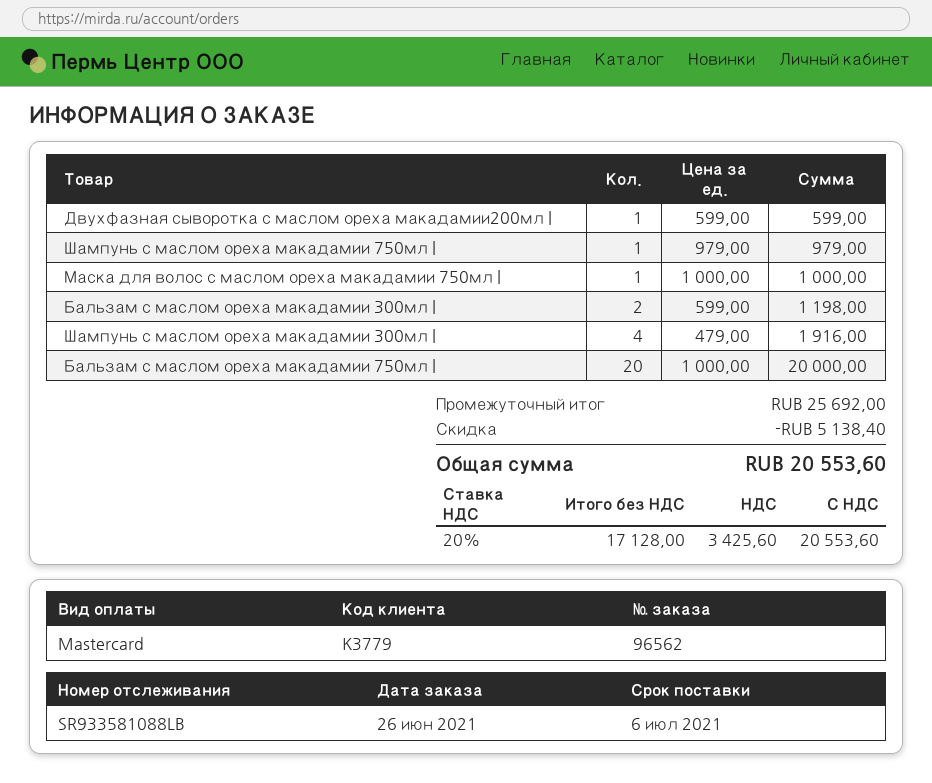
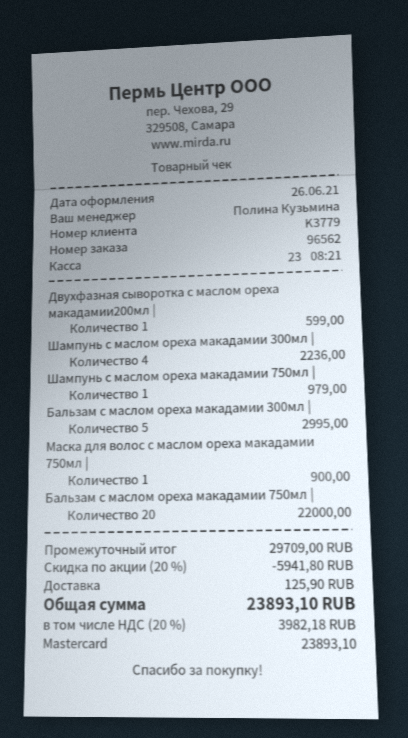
Маска для волос с маслом ореха макадамии 750мл |: 1 for 1000.00 -> 1 for 900.00
Бальзам с маслом ореха макадамии 300мл |: 2 for 1198.00 -> 5 for 2995.00
Шампунь с маслом ореха макадамии 300мл |: 4 for 1916.00 -> 4 for 2236.00
Бальзам с маслом ореха макадамии 750мл |: 20 for 20000.00 -> 20 for 22000.00
subtotal: 25692.00 -> 29709.00
discount: 5138.40 -> 5941.80
shipping: none -> 125.90
tax: 20% = 3425.60 -> 20% = 3982.18
total: 20553.60 -> 23893.10

